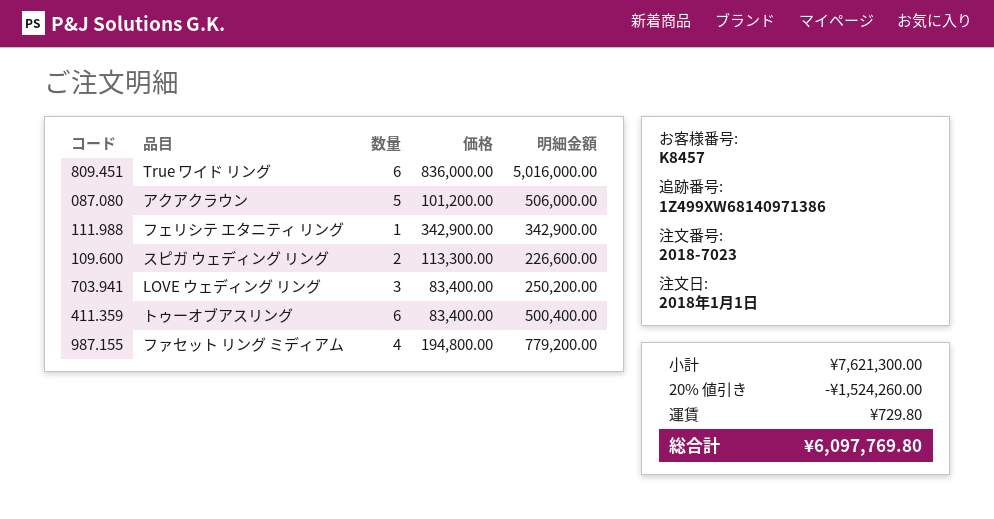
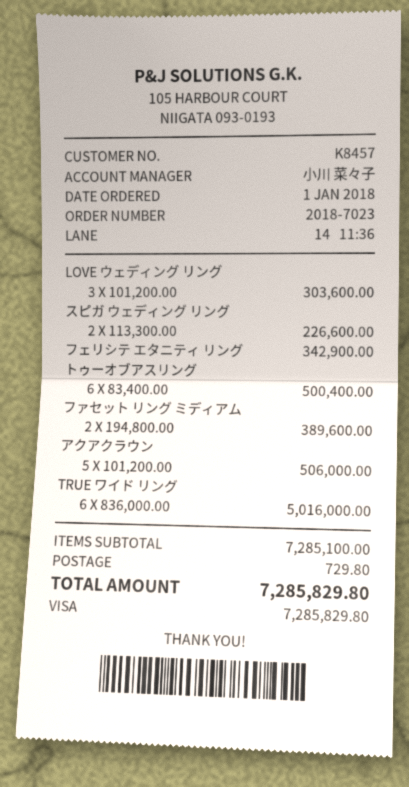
LOVE ウェディング リング: 3 x 83400.00 = 250200.00 -> 3 x 101200.00 = 303600.00
ファセット リング ミディアム: 4 x 194800.00 = 779200.00 -> 2 x 194800.00 = 389600.00
subtotal: 7621300.00 -> 7285100.00
discount: 20% = 1524260.00 -> none
total: 6097769.80 -> 7285829.80

